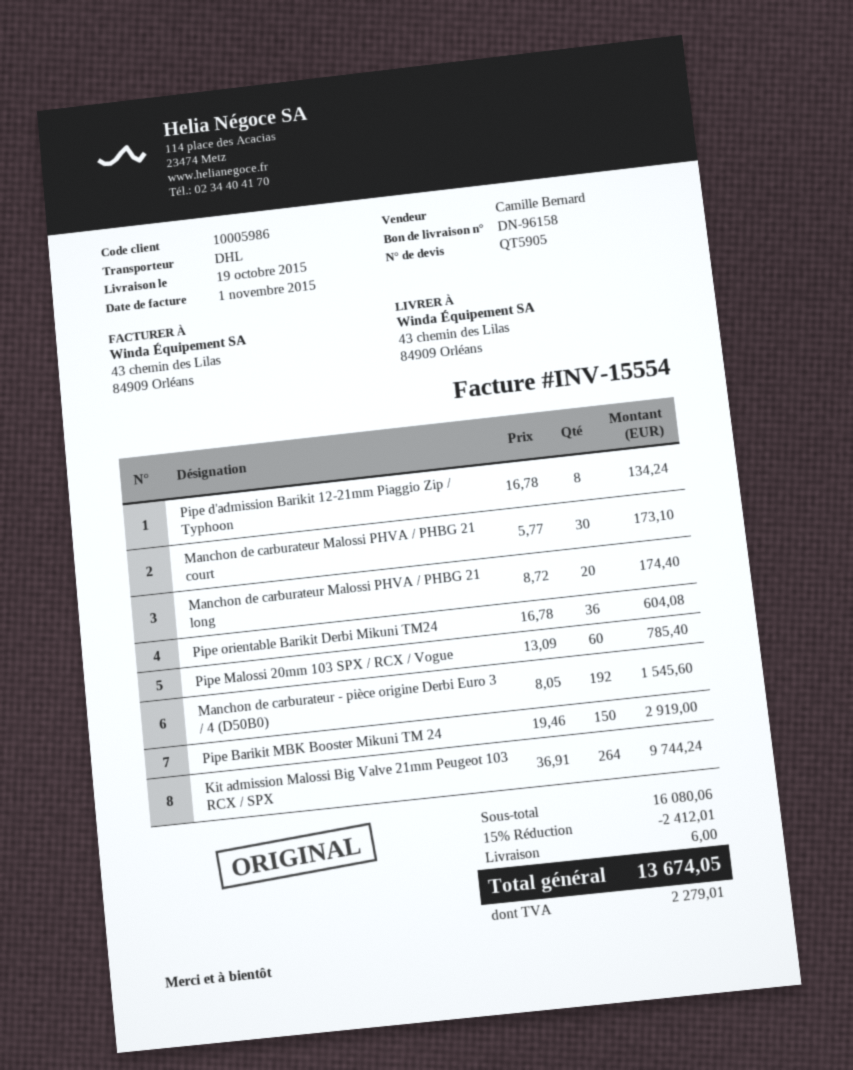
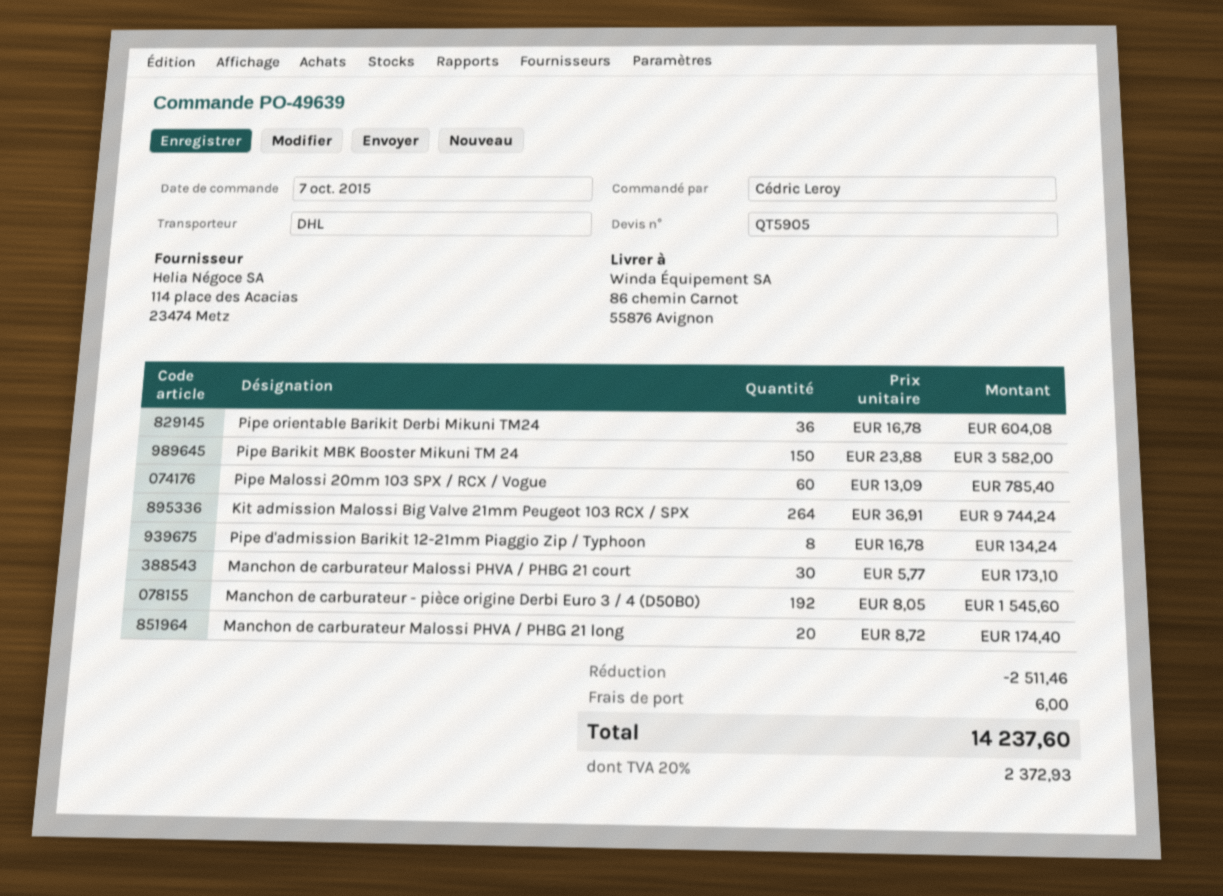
ship to: 43 chemin des Lilas, 84909 Orléans -> 86 chemin Carnot, 55876 Avignon
Pipe Barikit MBK Booster Mikuni TM 24: 150 x 19.46 = 2919.00 -> 150 x 23.88 = 3582.00
discount: 2412.01 -> 2511.46
tax: 2279.01 -> 2372.93
total: 13674.05 -> 14237.60

